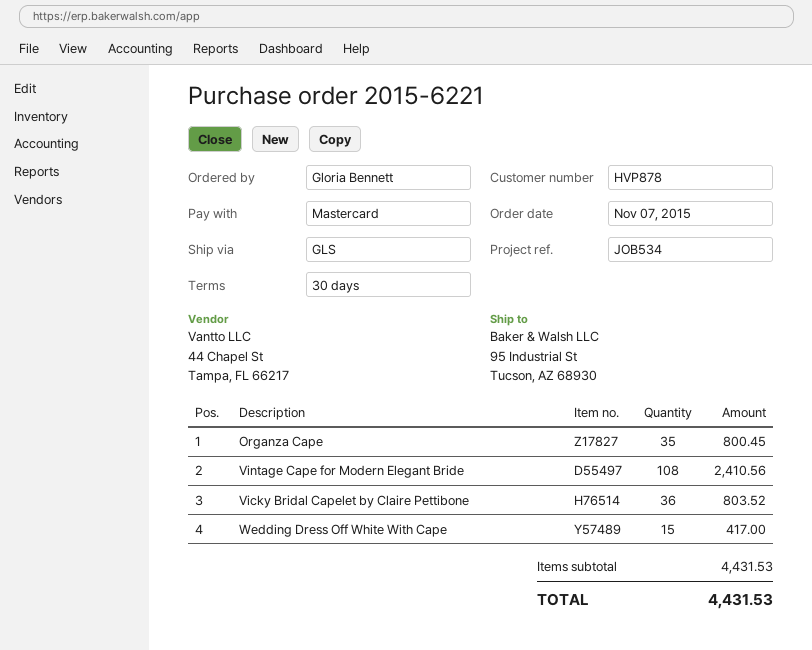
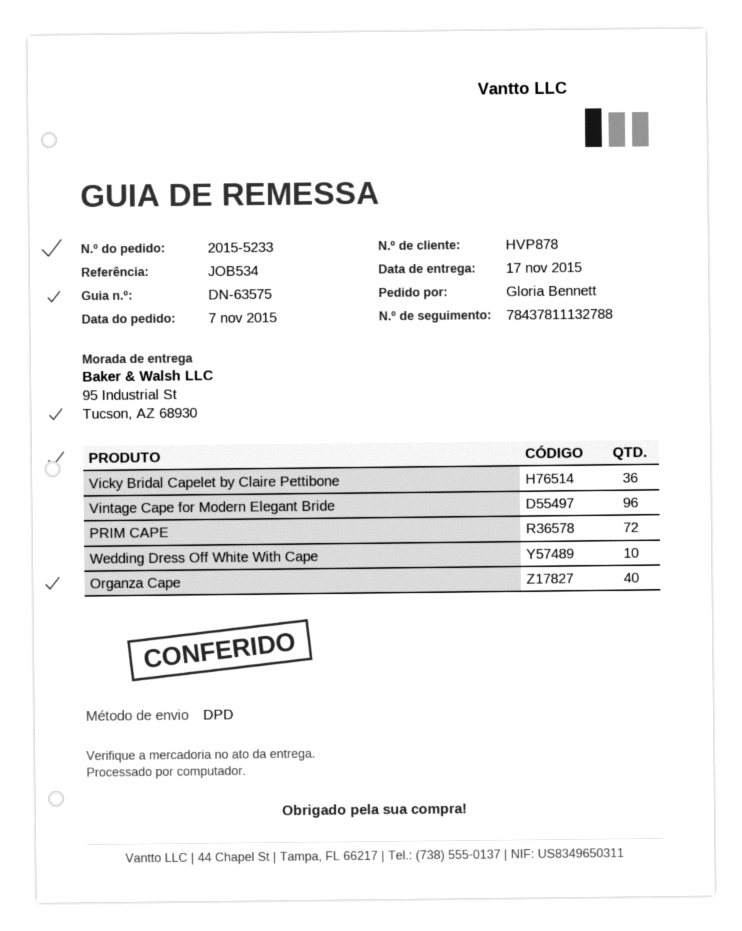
order number: 2015-6221 -> 2015-5233
shipping method: GLS -> DPD
Organza Cape: 35 -> 40
Vintage Cape for Modern Elegant Bride: 108 -> 96
Wedding Dress Off White With Cape: 15 -> 10
PRIM CAPE: none -> 72

